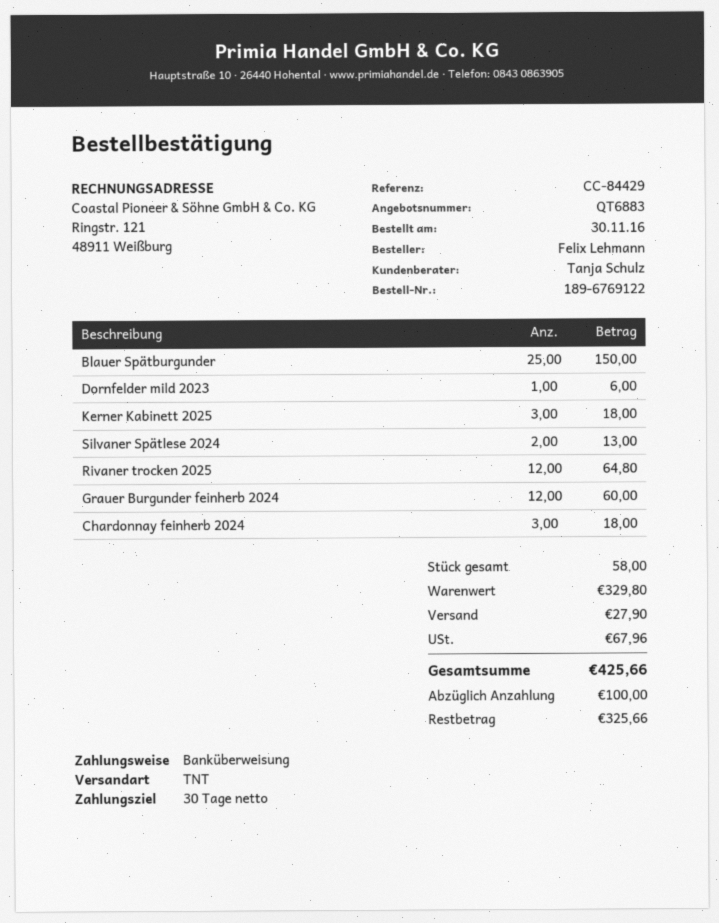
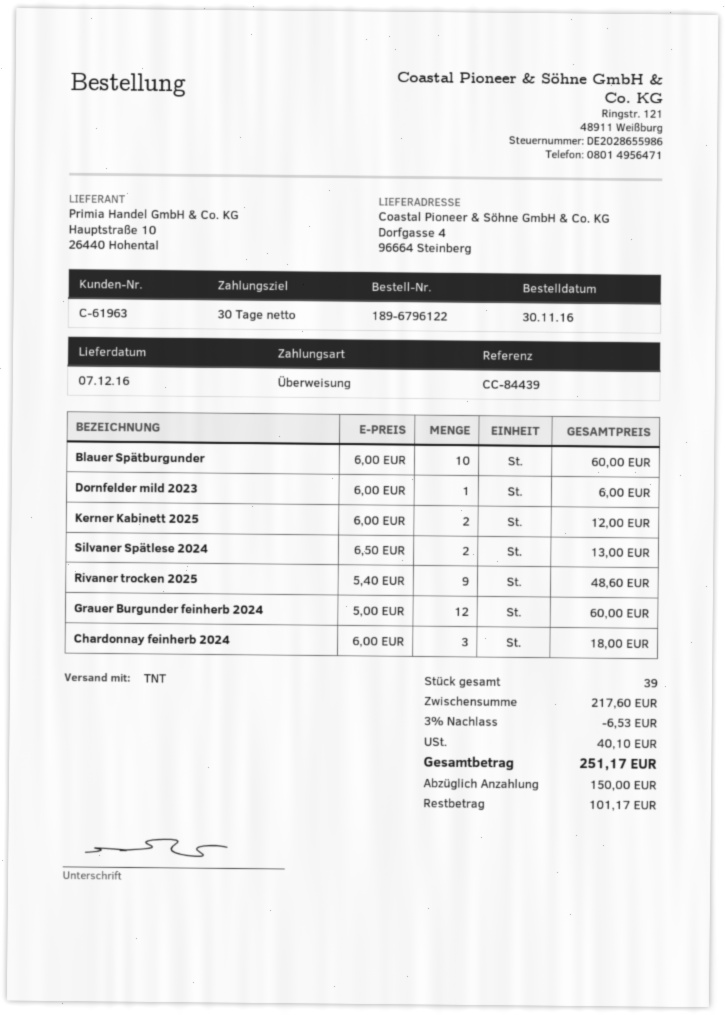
order number: 189-6769122 -> 189-6796122
reference: CC-84429 -> CC-84439
Blauer Spätburgunder: 25 for 150.00 -> 10 for 60.00
Kerner Kabinett 2025: 3 for 18.00 -> 2 for 12.00
Rivaner trocken 2025: 12 for 64.80 -> 9 for 48.60
total quantity: 58 -> 39
subtotal: 329.80 -> 217.60
discount: none -> 3% = 6.53
shipping: 27.90 -> none
tax: 67.96 -> 40.10
total: 425.66 -> 251.17
deposit: 100.00 -> 150.00
balance: 325.66 -> 101.17

